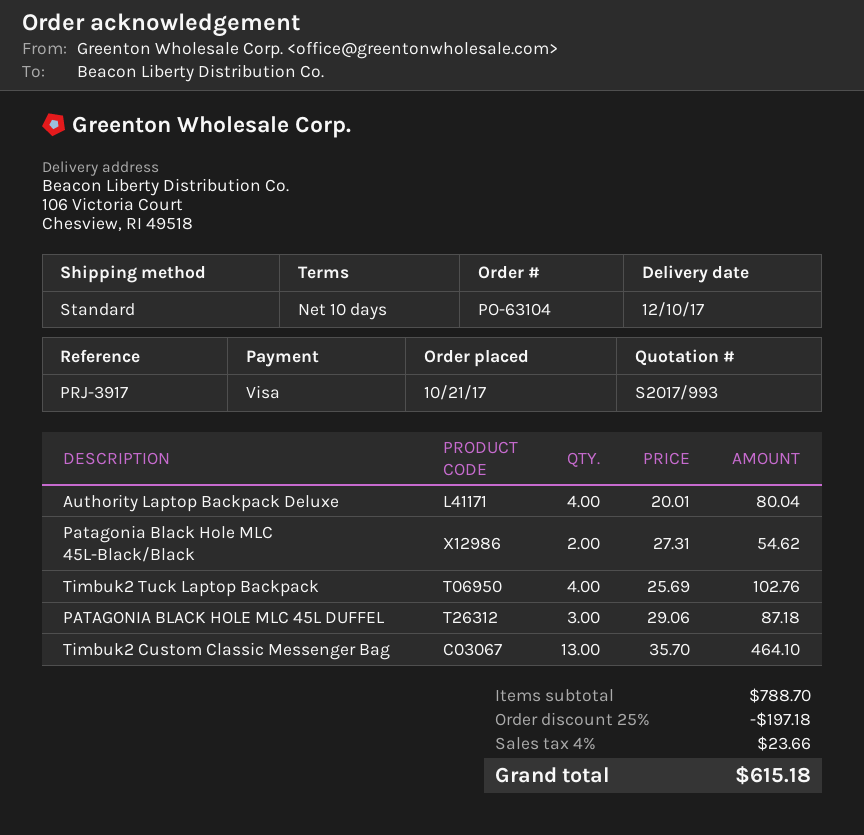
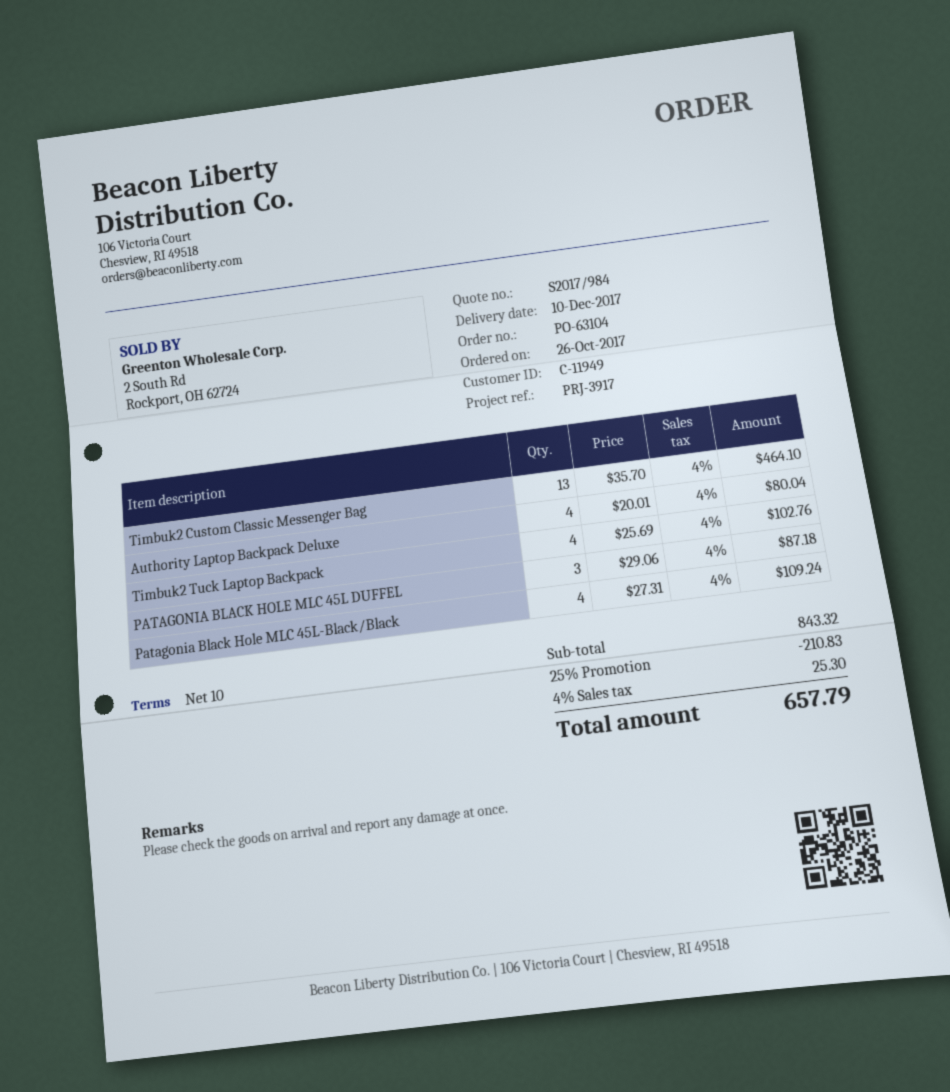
quote number: S2017/993 -> S2017/984
order date: 2017-10-21 -> 2017-10-26
Patagonia Black Hole MLC 45L-Black/Black: 2 x 27.31 = 54.62 -> 4 x 27.31 = 109.24
subtotal: 788.70 -> 843.32
discount: 25% = 197.18 -> 25% = 210.83
tax: 4% = 23.66 -> 4% = 25.30
total: 615.18 -> 657.79

